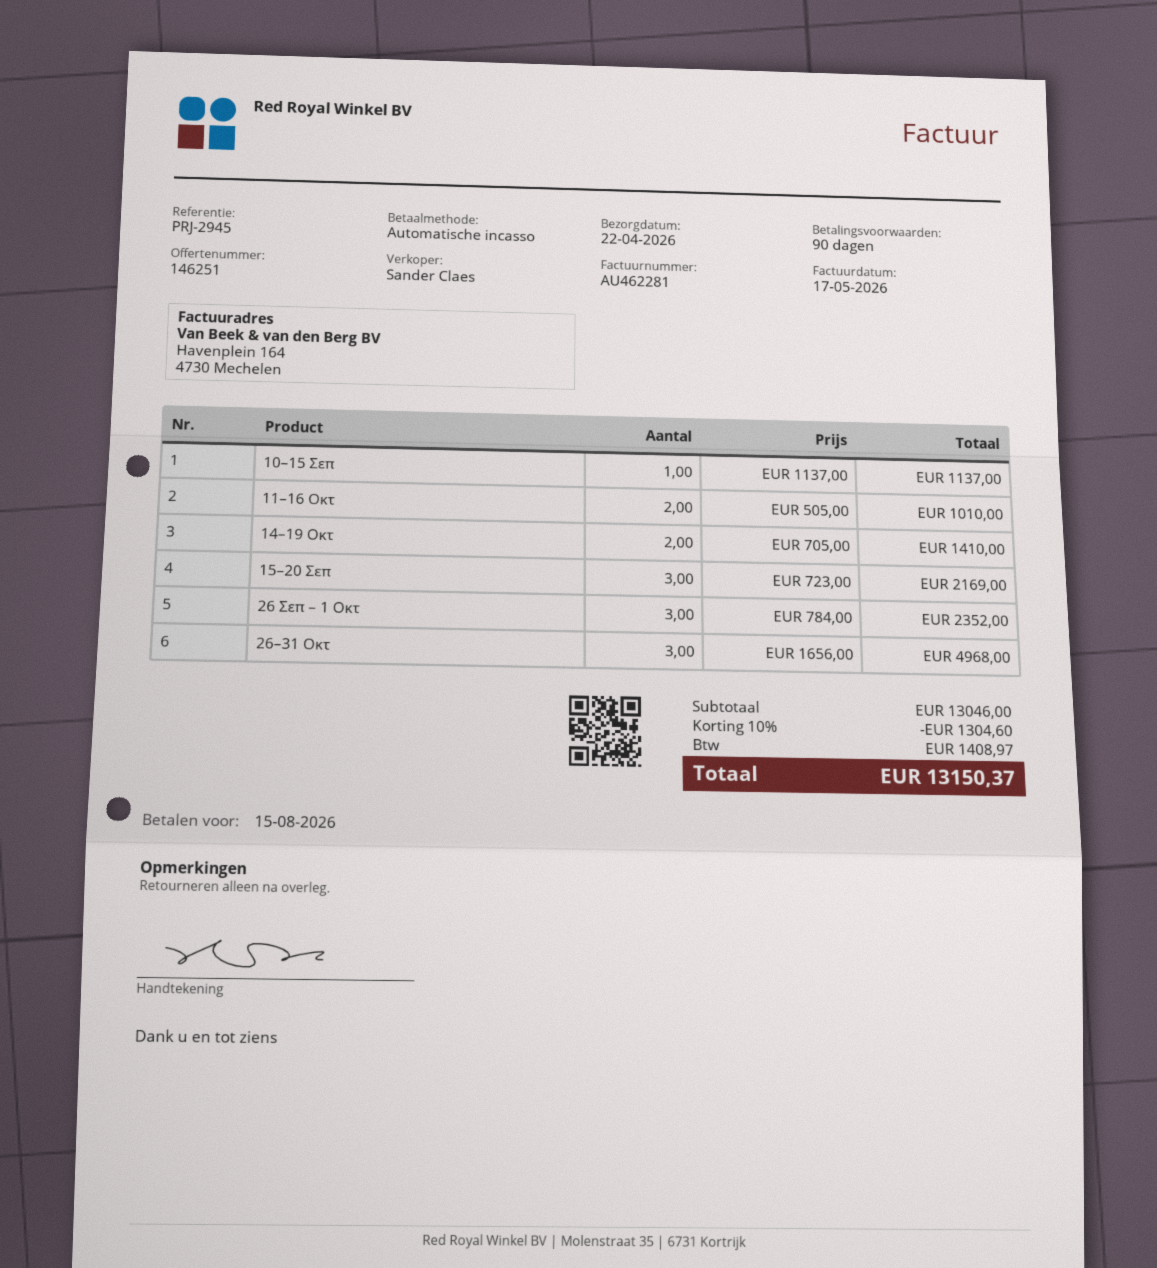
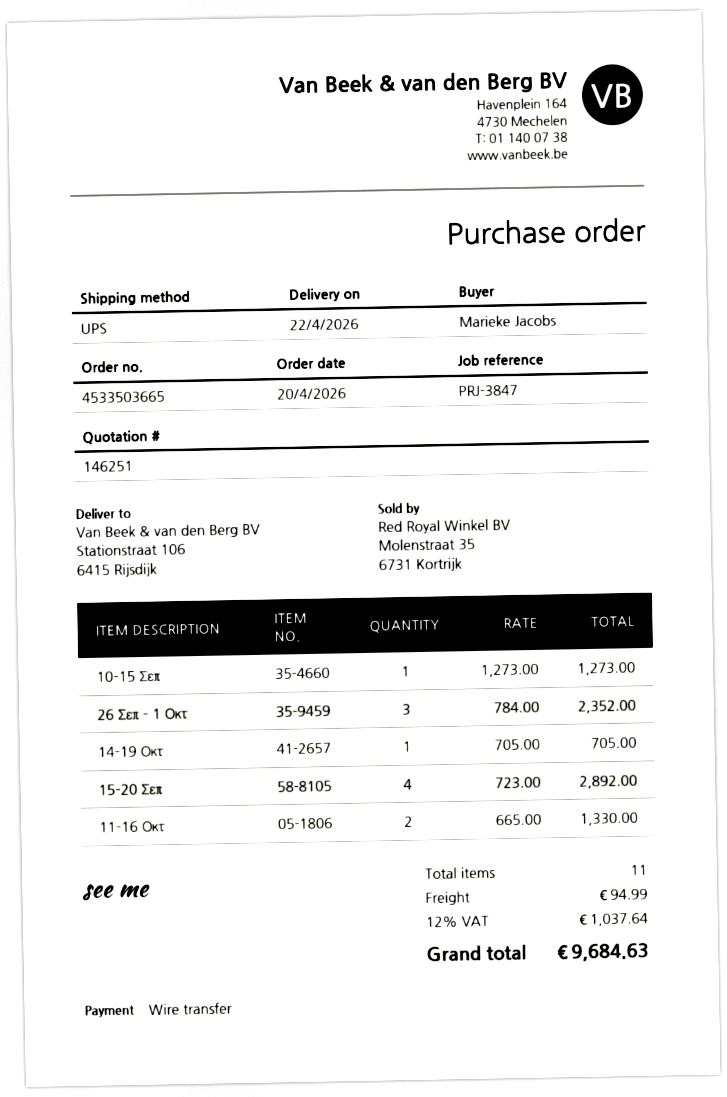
reference: PRJ-2945 -> PRJ-3847
payment method: direct debit -> bank transfer
10–15 Σεπ: 1 x 1137.00 = 1137.00 -> 1 x 1273.00 = 1273.00
11–16 Οκτ: 2 x 505.00 = 1010.00 -> 2 x 665.00 = 1330.00
14–19 Οκτ: 2 x 705.00 = 1410.00 -> 1 x 705.00 = 705.00
15–20 Σεπ: 3 x 723.00 = 2169.00 -> 4 x 723.00 = 2892.00
26–31 Οκτ: 3 x 1656.00 = 4968.00 -> none
discount: 10% = 1304.60 -> none
shipping: none -> 94.99
tax: 1408.97 -> 1037.64
total: 13150.37 -> 9684.63

